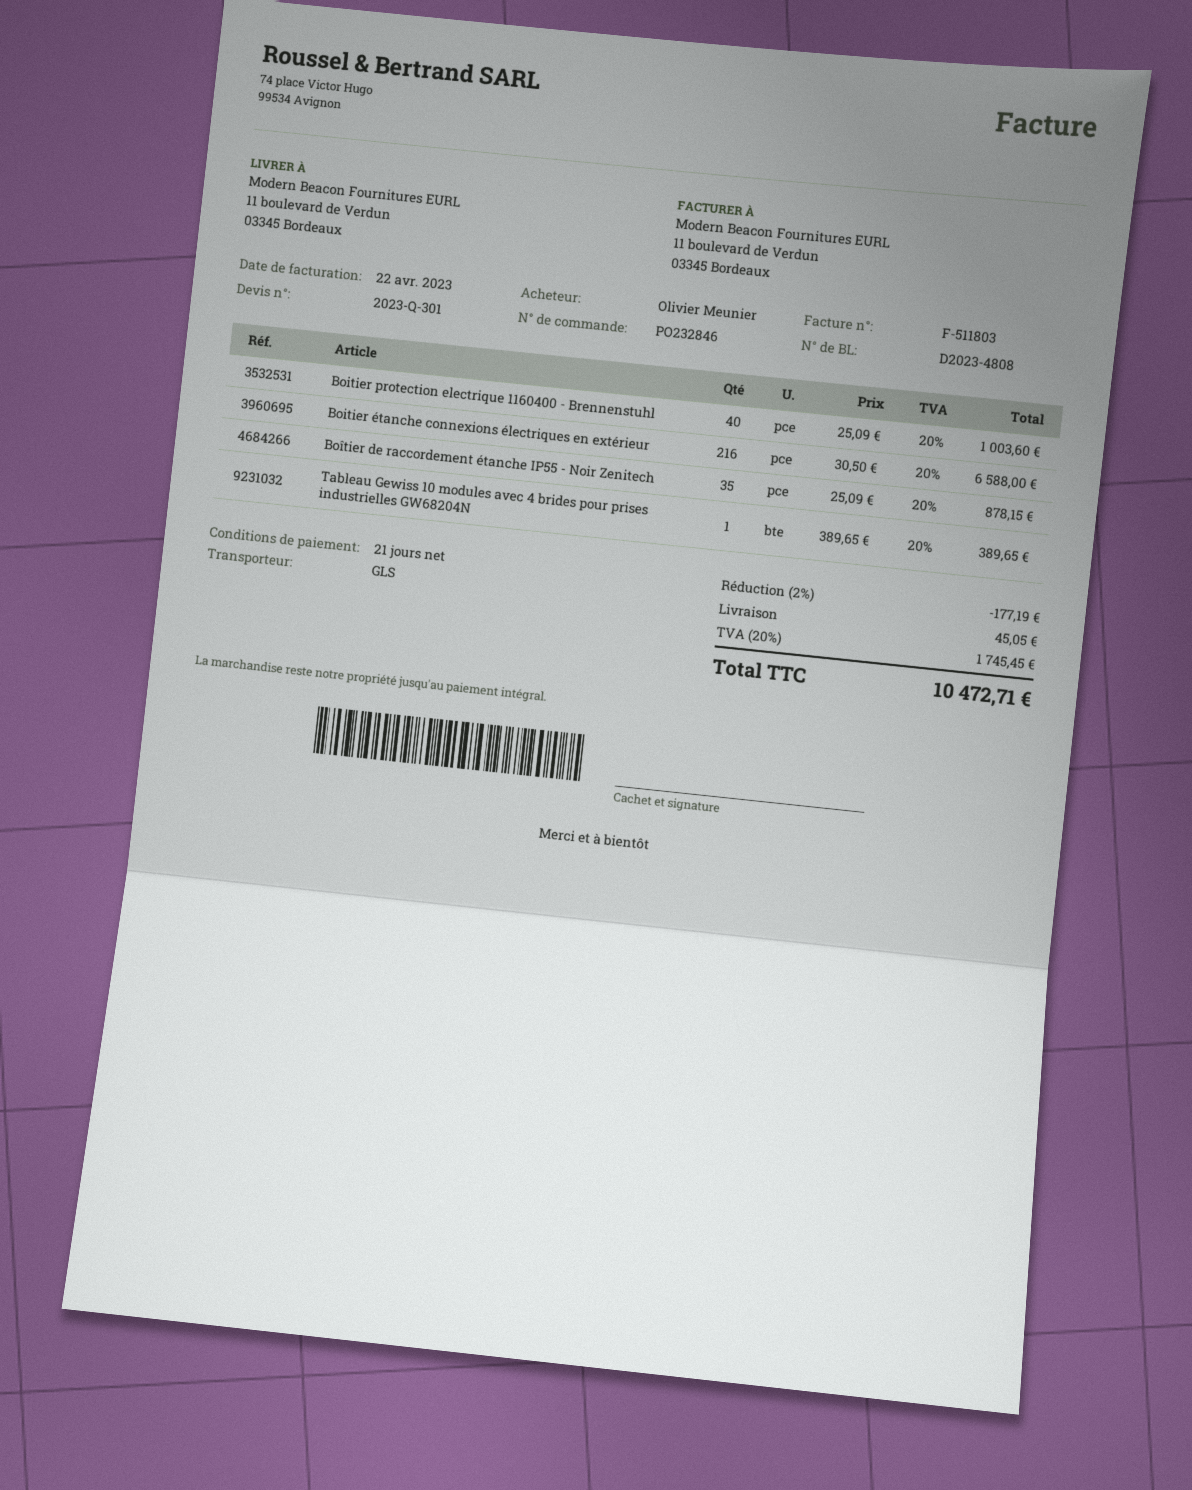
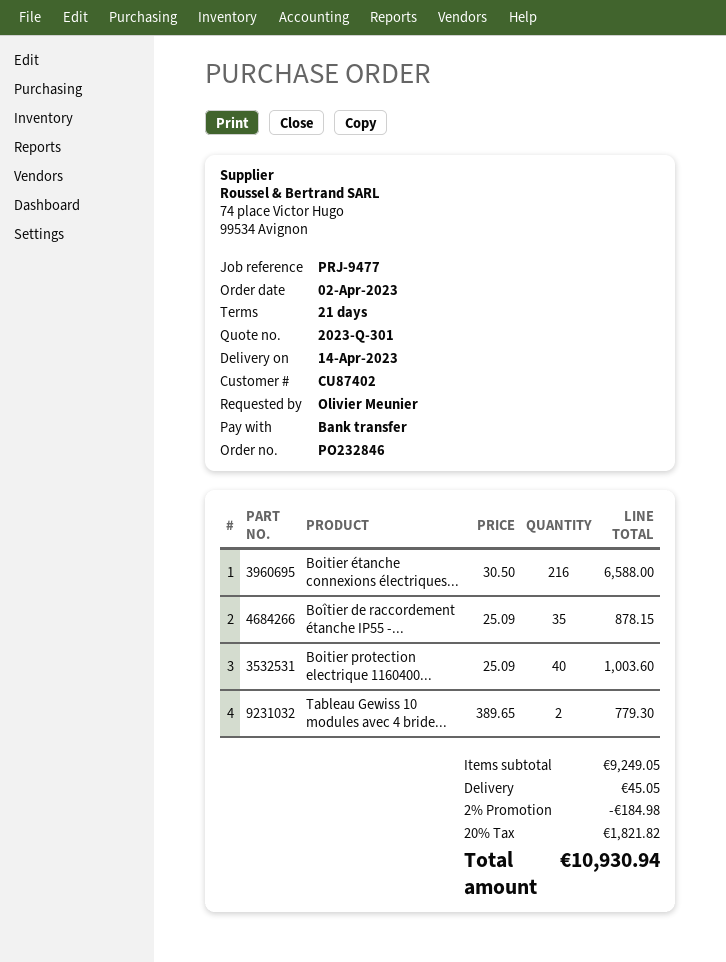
Tableau Gewiss 10 modules avec 4 brides pour prises industrielles GW68204N: 1 x 389.65 = 389.65 -> 2 x 389.65 = 779.30
discount: 2% = 177.19 -> 2% = 184.98
tax: 20% = 1745.45 -> 20% = 1821.82
total: 10472.71 -> 10930.94

